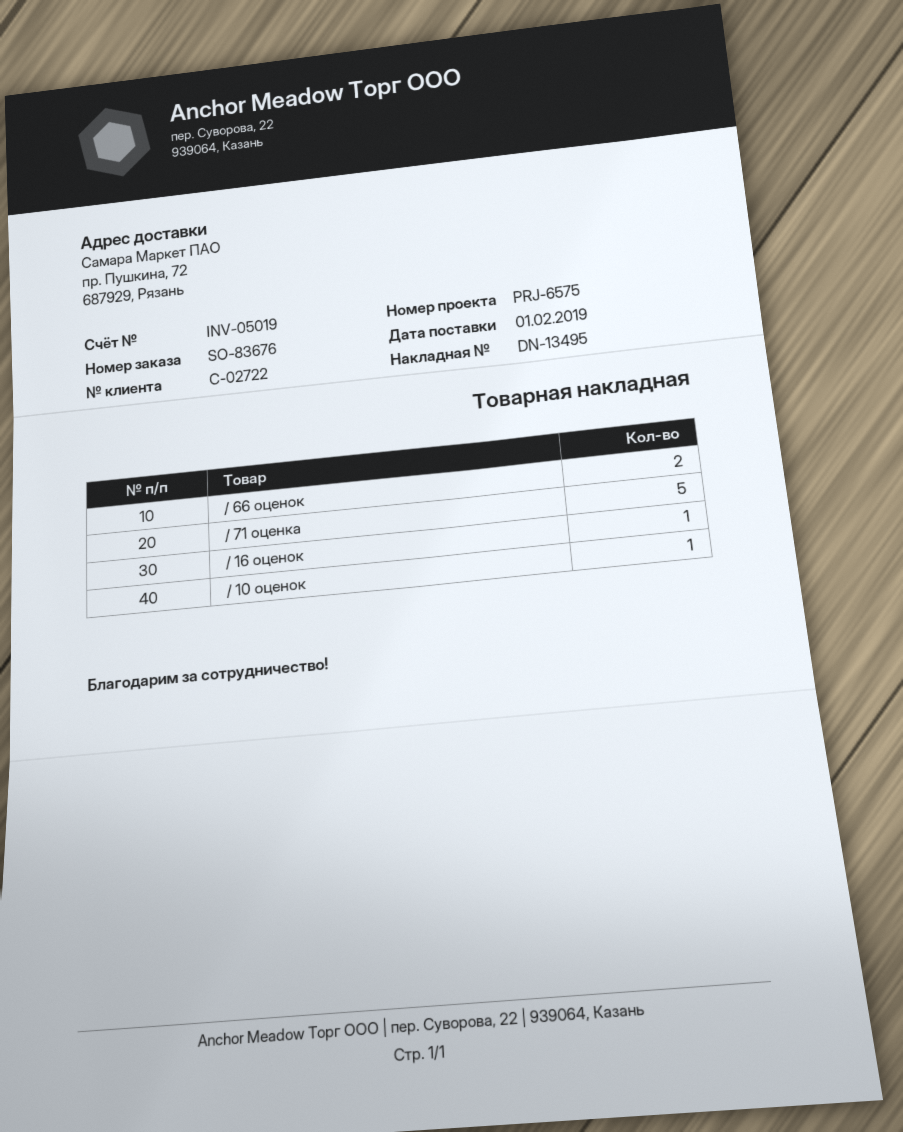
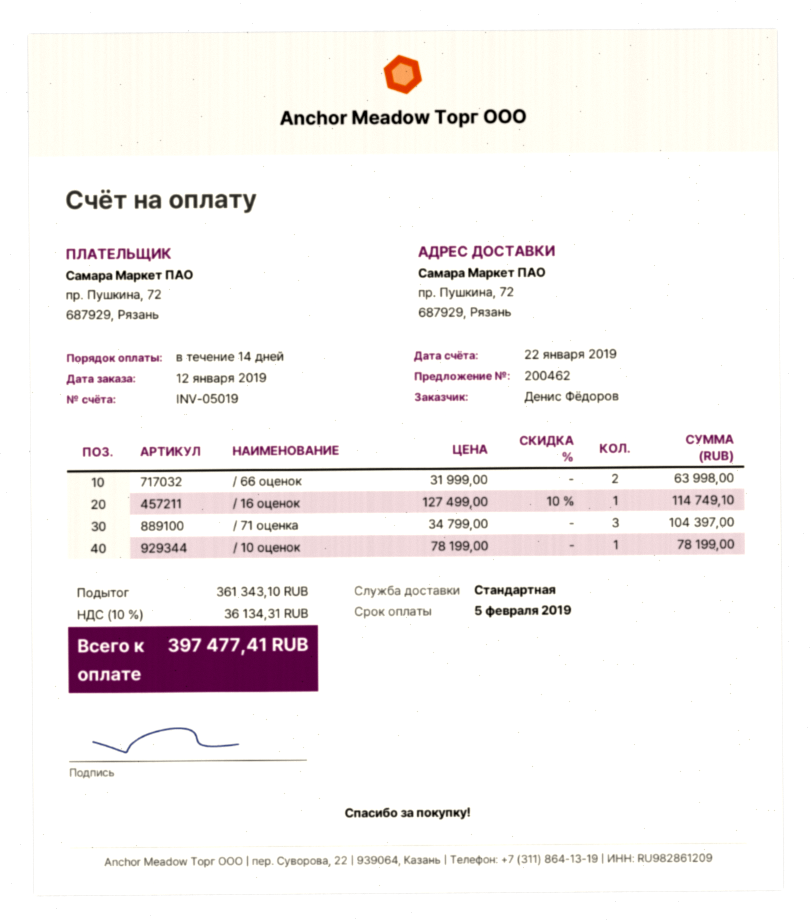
/ 71 оценка: 5 -> 3

